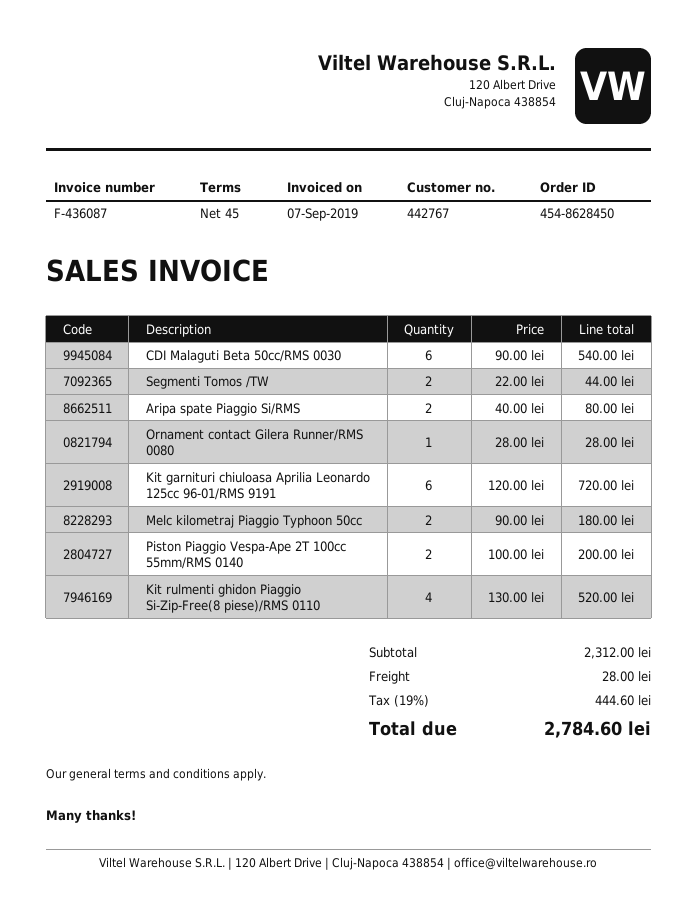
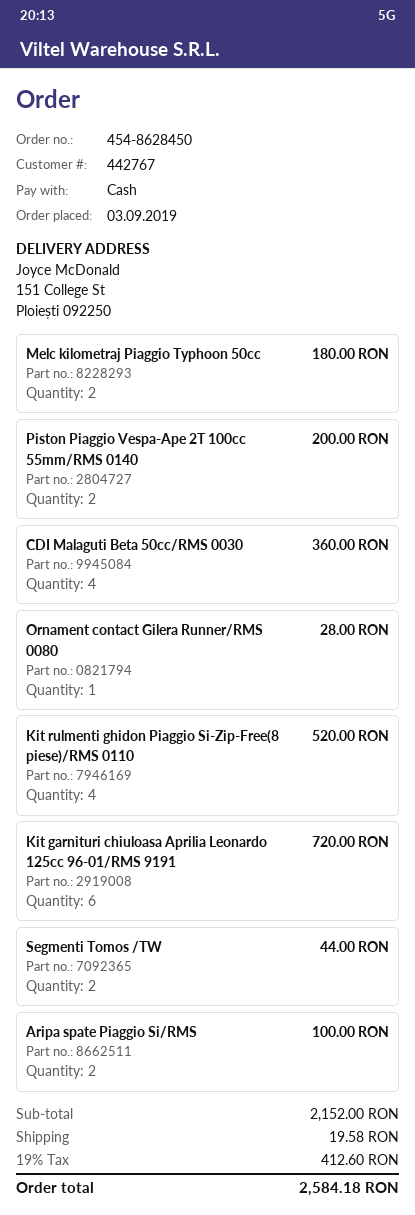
CDI Malaguti Beta 50cc/RMS 0030: 6 for 540.00 -> 4 for 360.00
Aripa spate Piaggio Si/RMS: 2 for 80.00 -> 2 for 100.00
subtotal: 2312.00 -> 2152.00
shipping: 28.00 -> 19.58
tax: 19% = 444.60 -> 19% = 412.60
total: 2784.60 -> 2584.18

